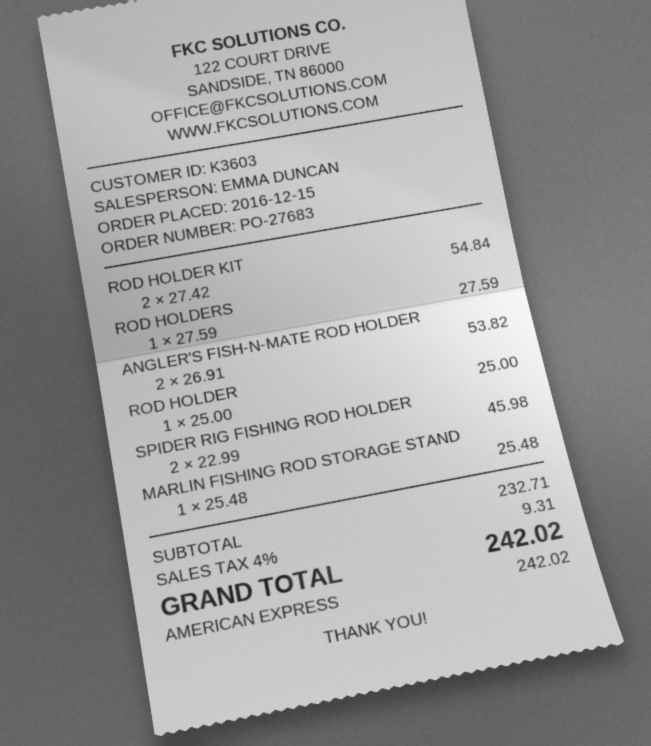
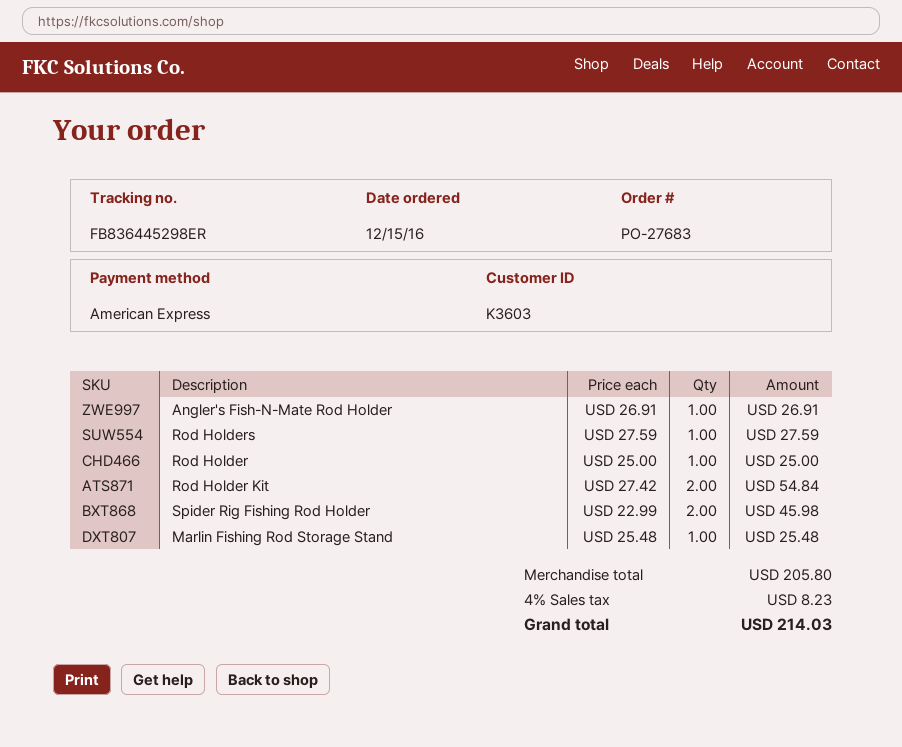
ANGLER'S FISH-N-MATE ROD HOLDER: 2 x 26.91 = 53.82 -> 1 x 26.91 = 26.91
subtotal: 232.71 -> 205.80
tax: 4% = 9.31 -> 4% = 8.23
total: 242.02 -> 214.03

